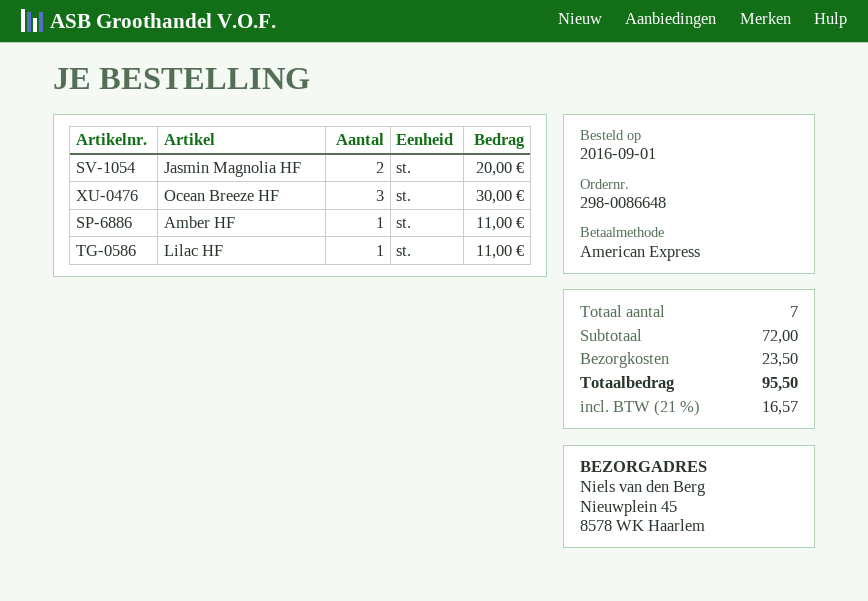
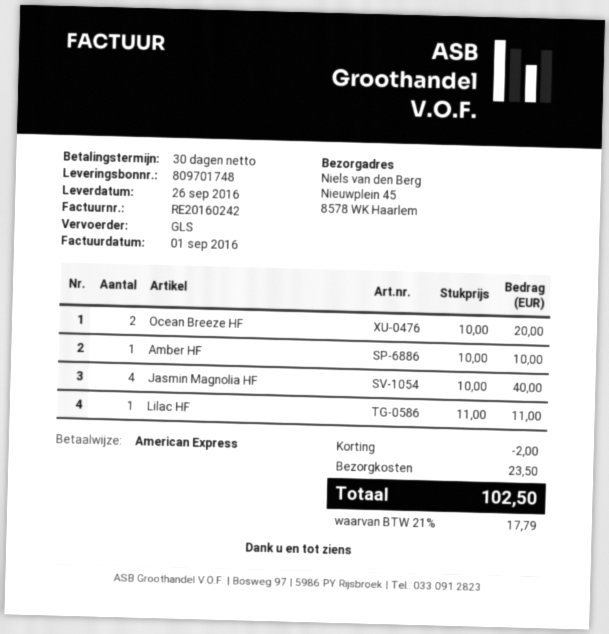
Jasmin Magnolia HF: 2 for 20.00 -> 4 for 40.00
Ocean Breeze HF: 3 for 30.00 -> 2 for 20.00
Amber HF: 1 for 11.00 -> 1 for 10.00
discount: none -> 2.00
tax: 21% = 16.57 -> 21% = 17.79
total: 95.50 -> 102.50

